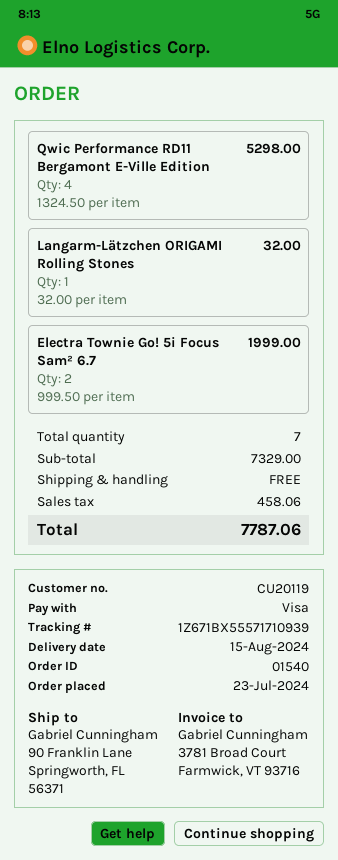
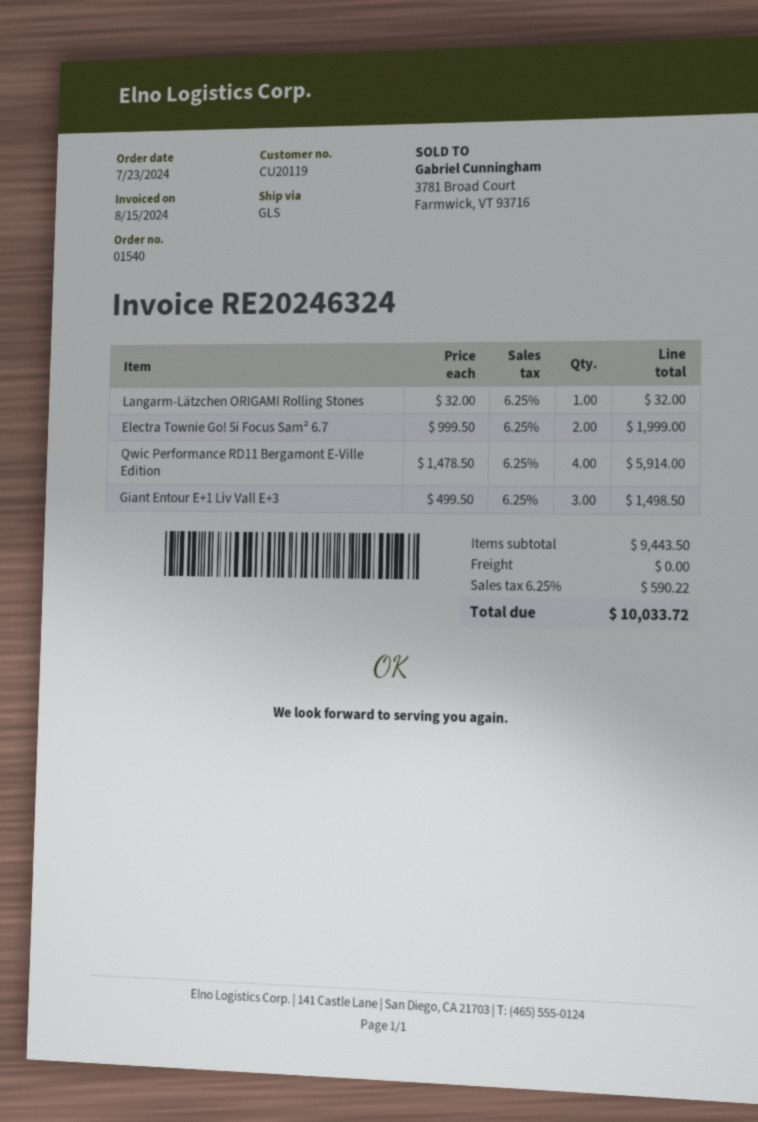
Qwic Performance RD11 Bergamont E-Ville Edition: 4 x 1324.50 = 5298.00 -> 4 x 1478.50 = 5914.00
Giant Entour E+1 Liv Vall E+3: none -> 3 x 499.50 = 1498.50
subtotal: 7329.00 -> 9443.50
tax: 458.06 -> 590.22
total: 7787.06 -> 10033.72

